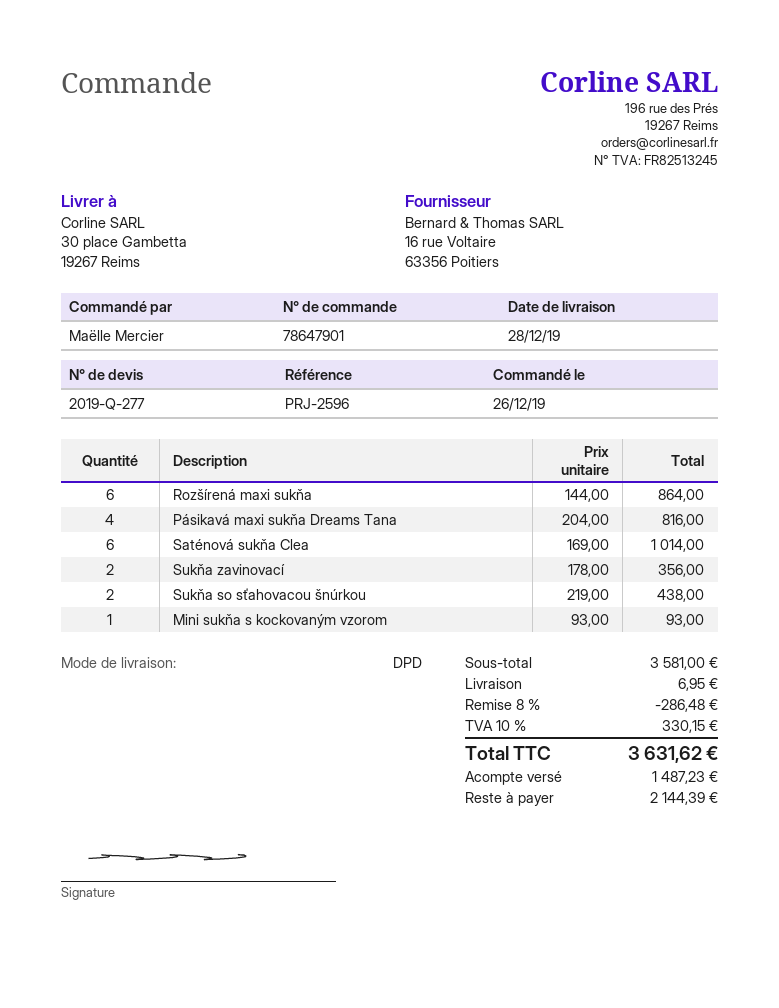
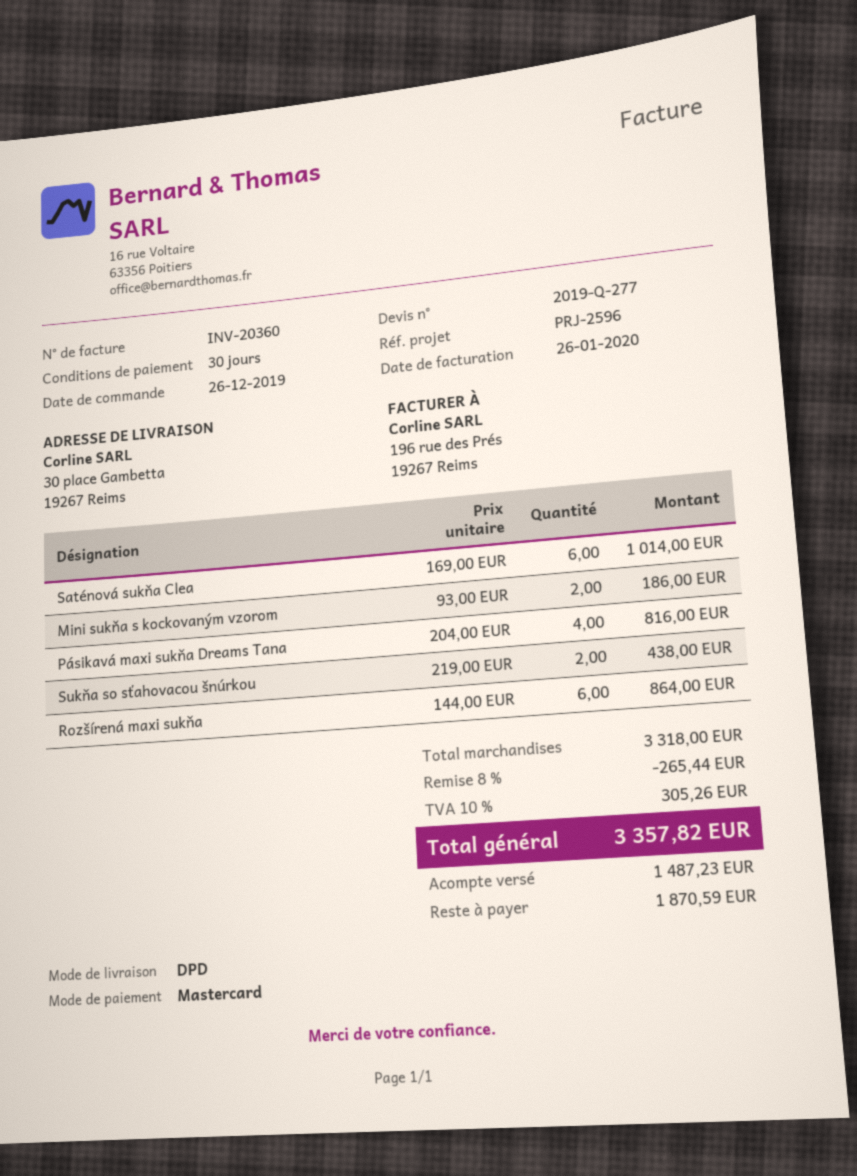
Sukňa zavinovací: 2 x 178.00 = 356.00 -> none
Mini sukňa s kockovaným vzorom: 1 x 93.00 = 93.00 -> 2 x 93.00 = 186.00
subtotal: 3581.00 -> 3318.00
discount: 8% = 286.48 -> 8% = 265.44
shipping: 6.95 -> none
tax: 10% = 330.15 -> 10% = 305.26
total: 3631.62 -> 3357.82
balance: 2144.39 -> 1870.59

